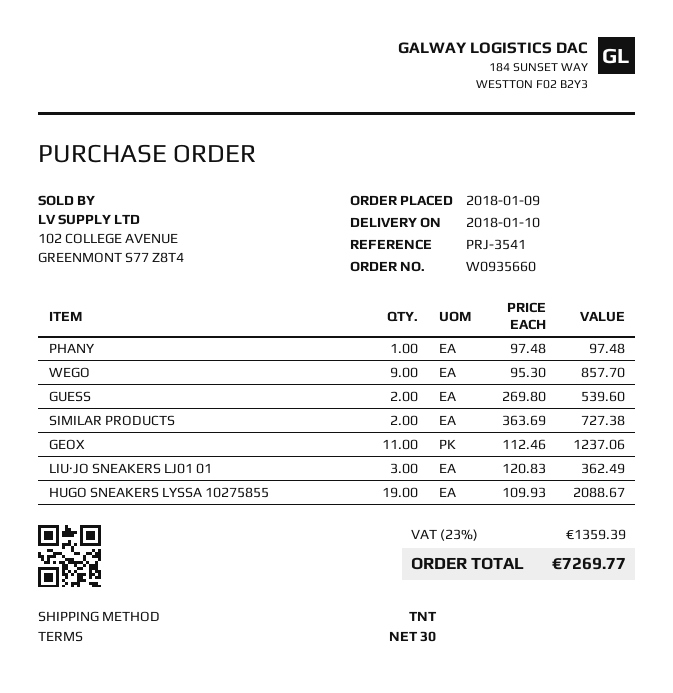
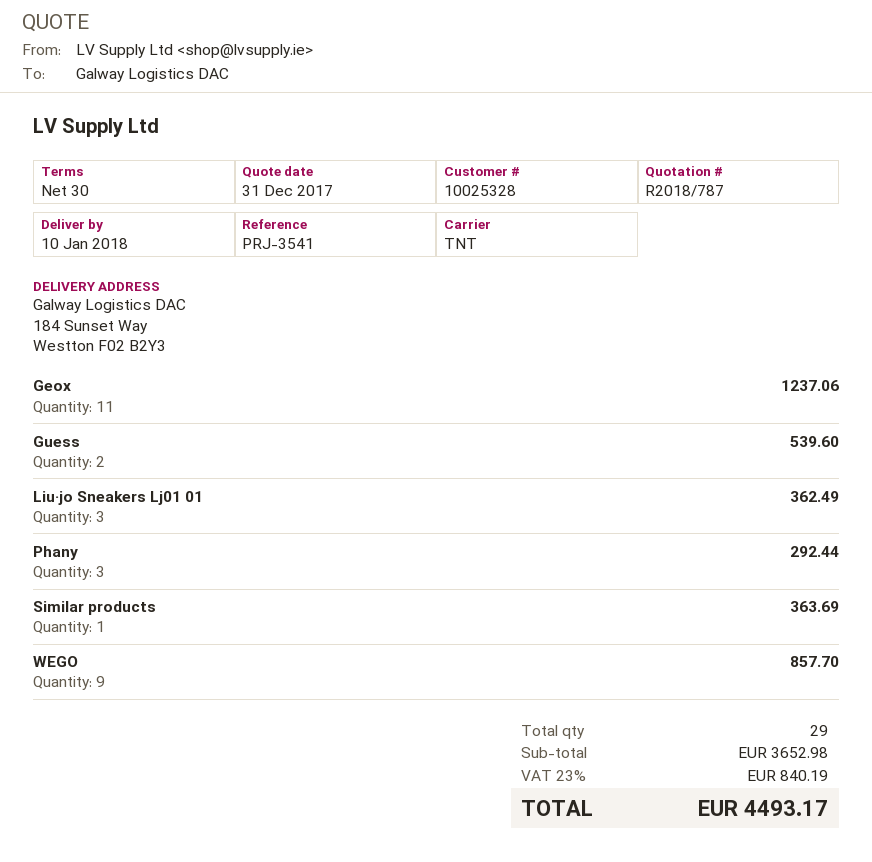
PHANY: 1 for 97.48 -> 3 for 292.44
SIMILAR PRODUCTS: 2 for 727.38 -> 1 for 363.69
HUGO SNEAKERS LYSSA 10275855: 19 for 2088.67 -> none
tax: 23% = 1359.39 -> 23% = 840.19
total: 7269.77 -> 4493.17

